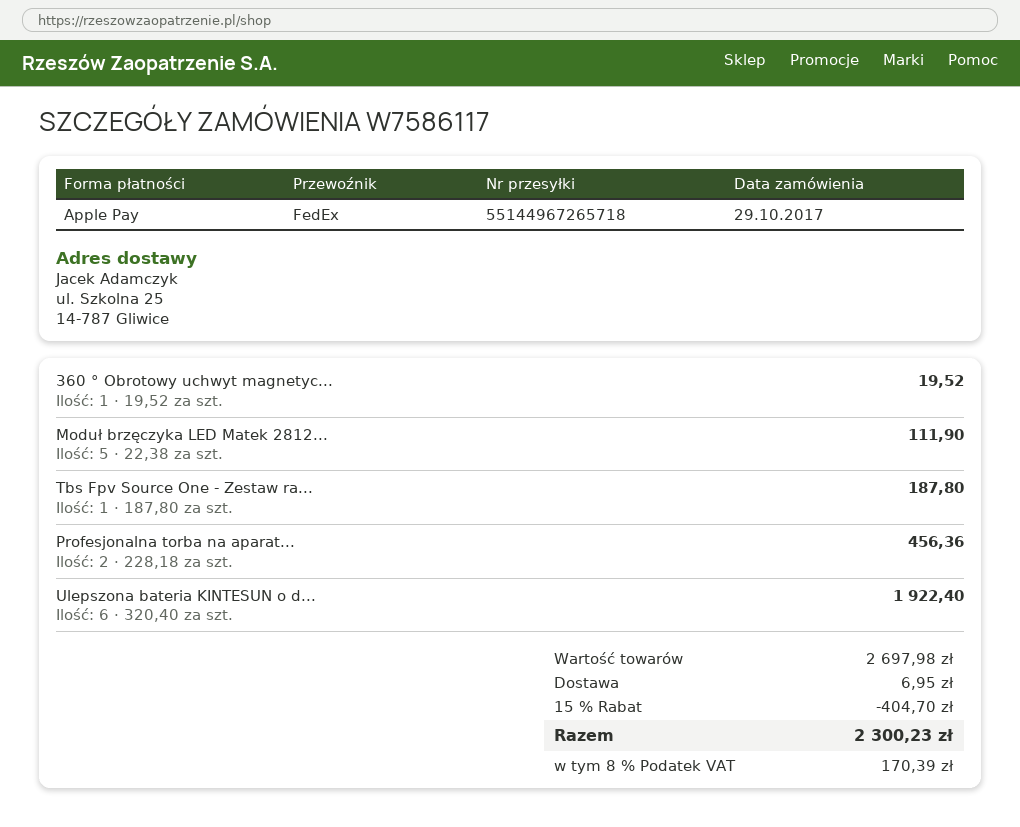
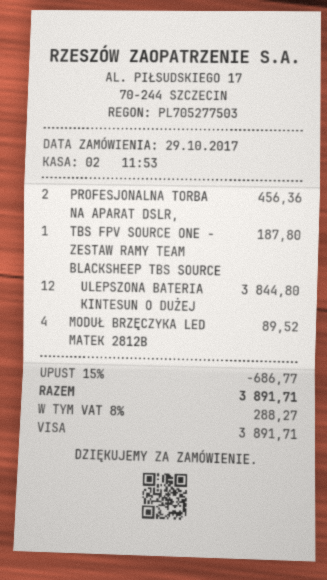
payment method: Apple Pay -> Visa
360 ° Obrotowy uchwyt magnetyc...: 1 for 19.52 -> none
Moduł brzęczyka LED Matek 2812...: 5 for 111.90 -> 4 for 89.52
Ulepszona bateria KINTESUN o d...: 6 for 1922.40 -> 12 for 3844.80
discount: 15% = 404.70 -> 15% = 686.77
shipping: 6.95 -> none
tax: 8% = 170.39 -> 8% = 288.27
total: 2300.23 -> 3891.71

